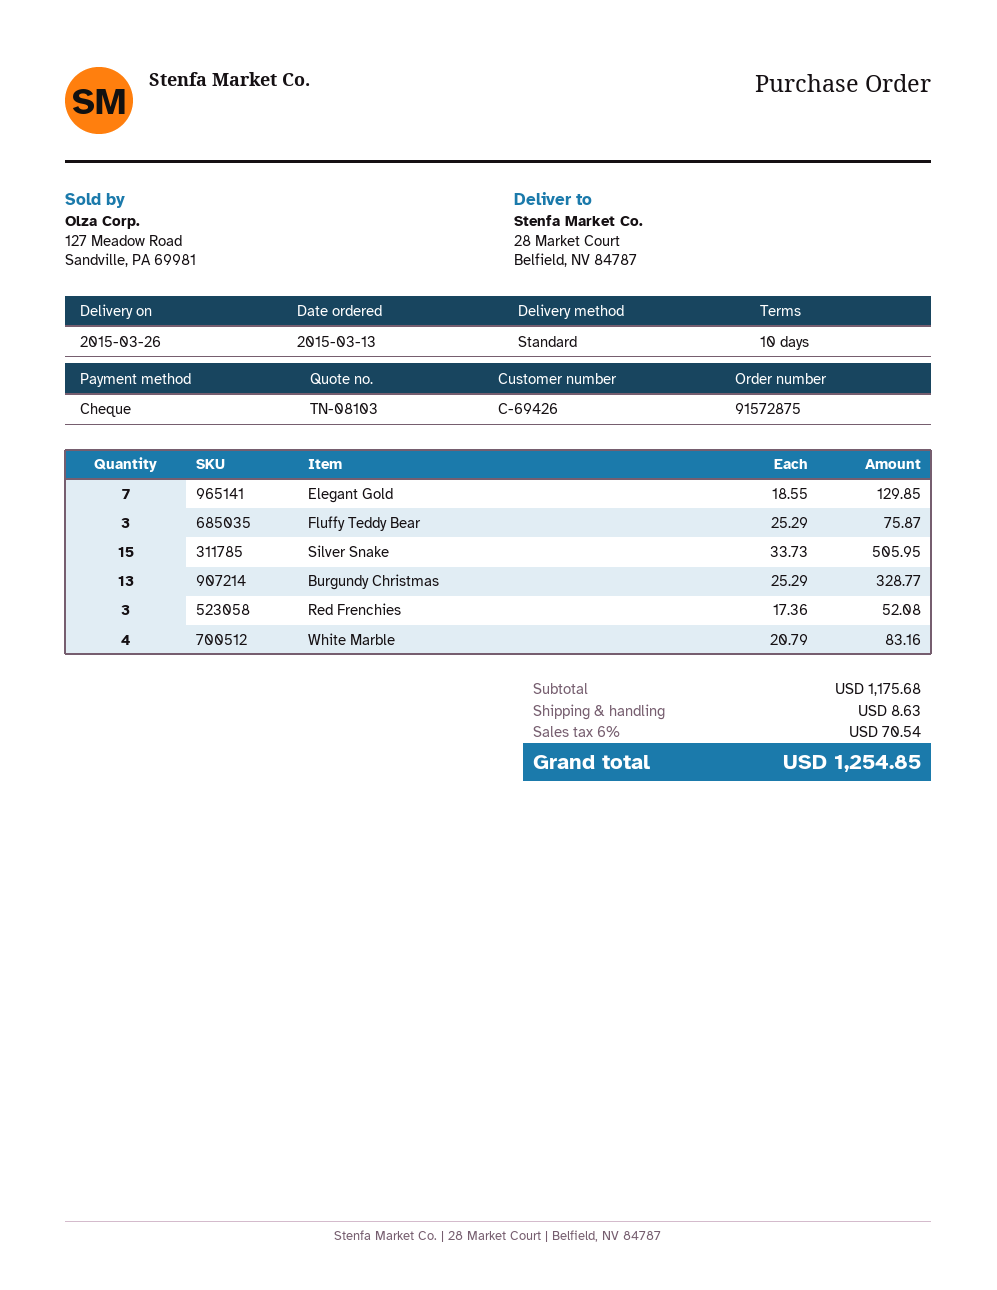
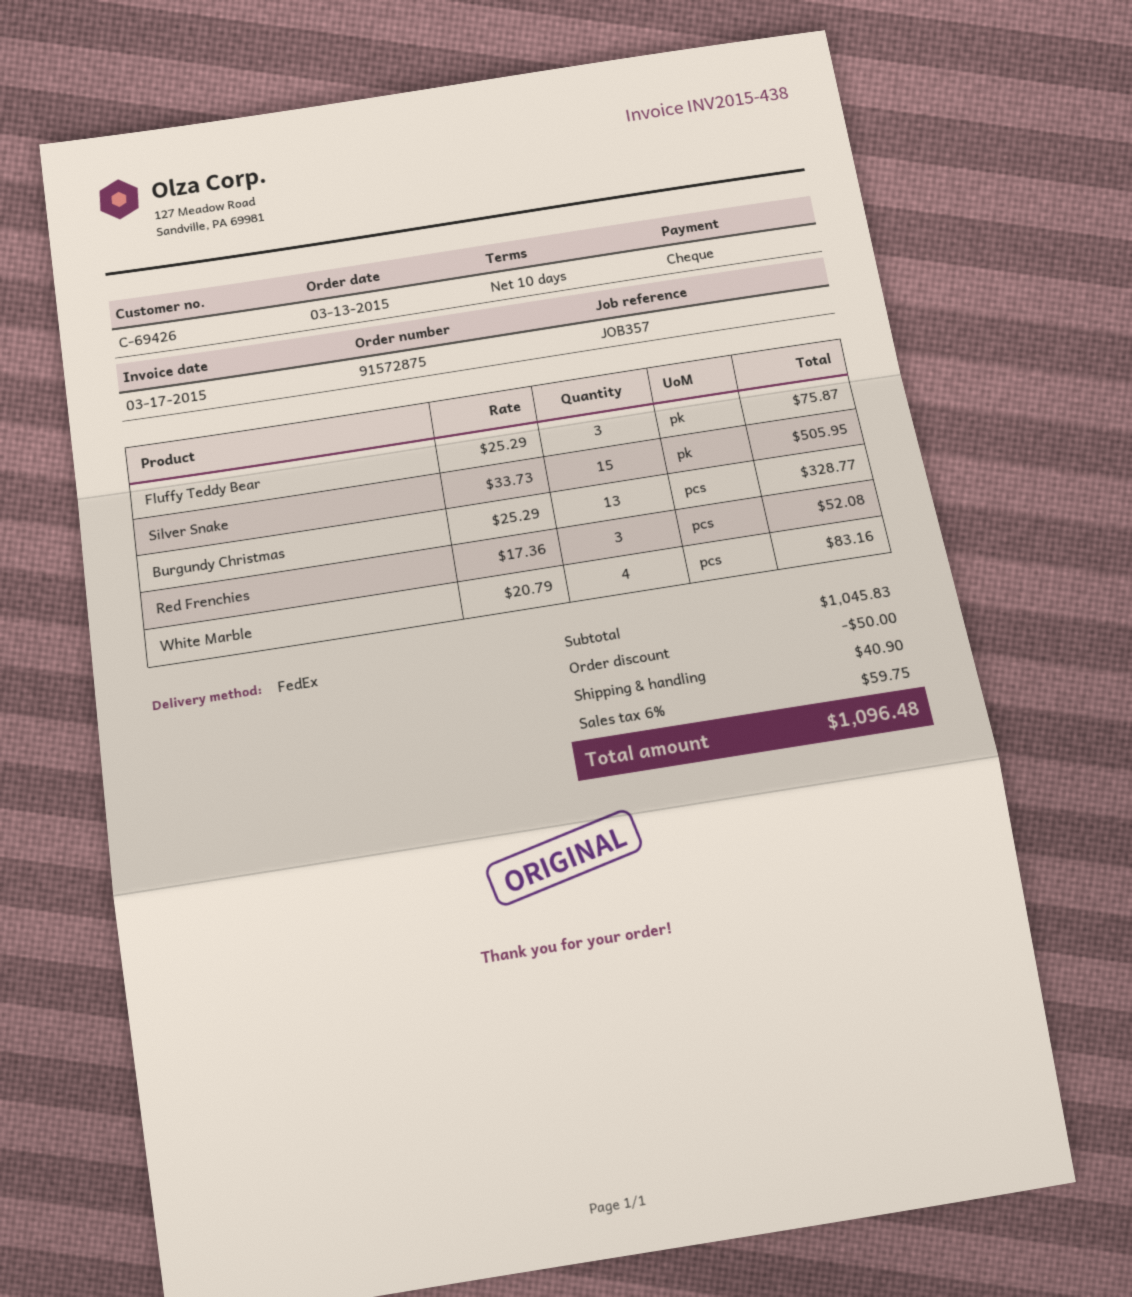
shipping method: standard -> FedEx
Elegant Gold: 7 x 18.55 = 129.85 -> none
subtotal: 1175.68 -> 1045.83
discount: none -> 50.00
shipping: 8.63 -> 40.90
tax: 6% = 70.54 -> 6% = 59.75
total: 1254.85 -> 1096.48

